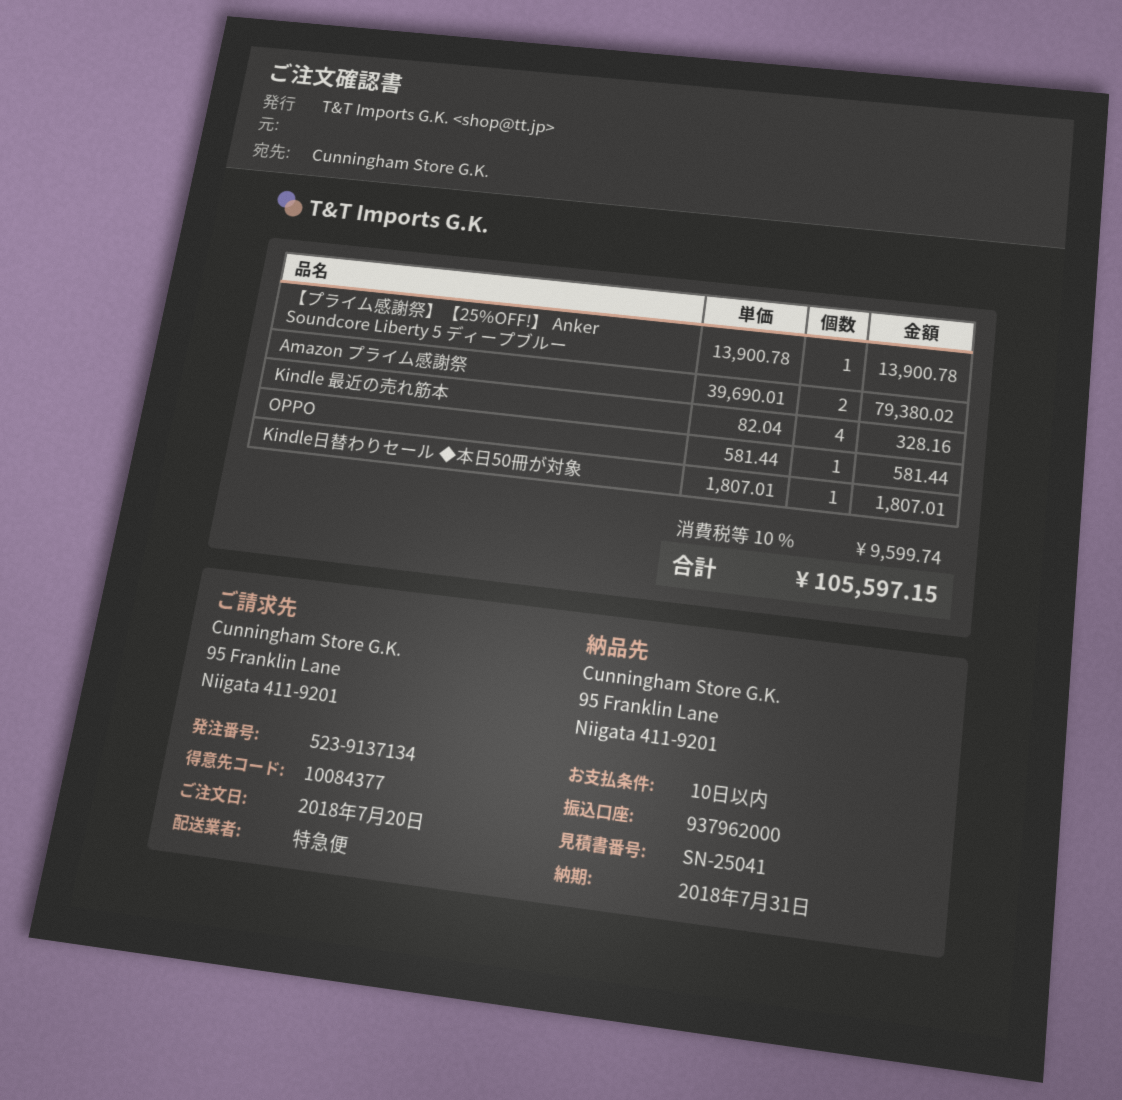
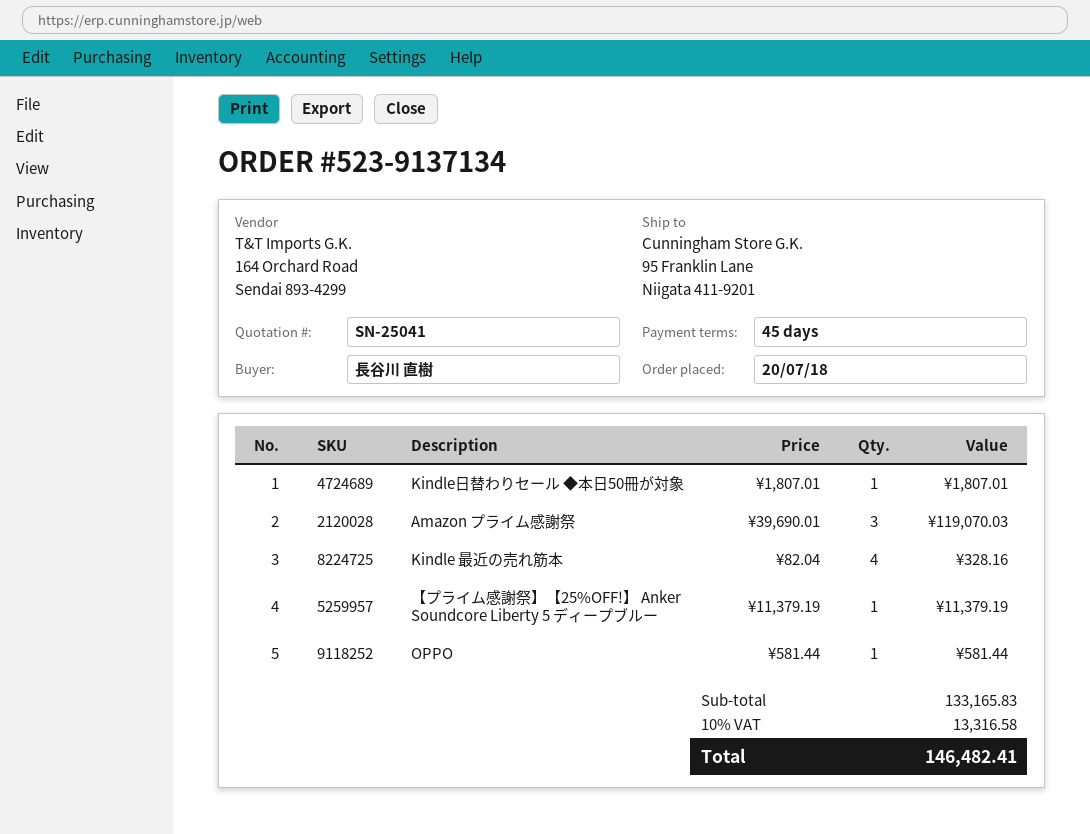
payment terms: 10 days -> 45 days
【プライム感謝祭】【25%OFF!】 Anker Soundcore Liberty 5 ディープブルー: 1 x 13900.78 = 13900.78 -> 1 x 11379.19 = 11379.19
Amazon プライム感謝祭: 2 x 39690.01 = 79380.02 -> 3 x 39690.01 = 119070.03
tax: 10% = 9599.74 -> 10% = 13316.58
total: 105597.15 -> 146482.41

